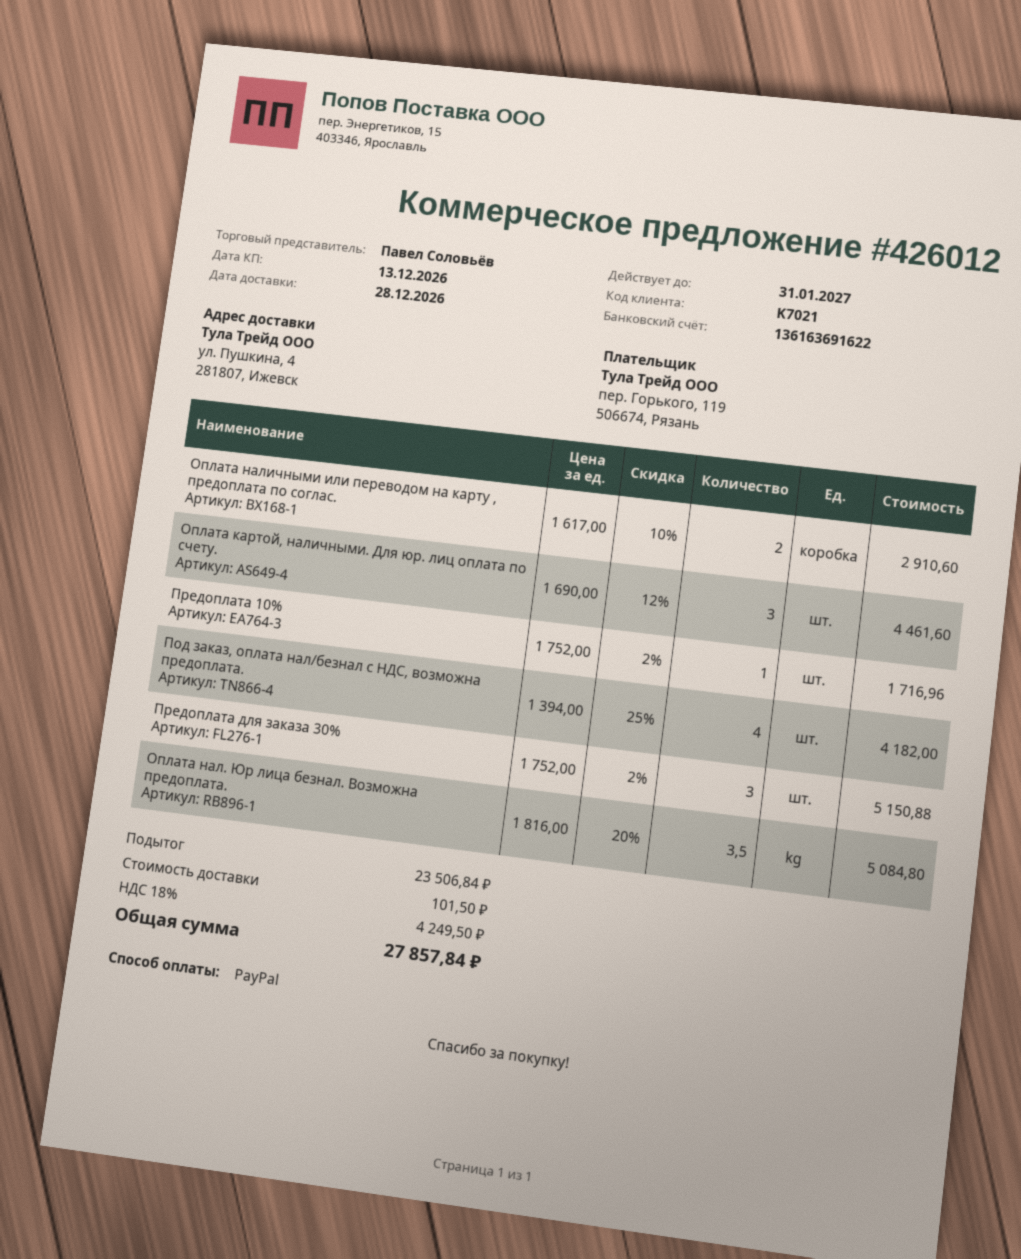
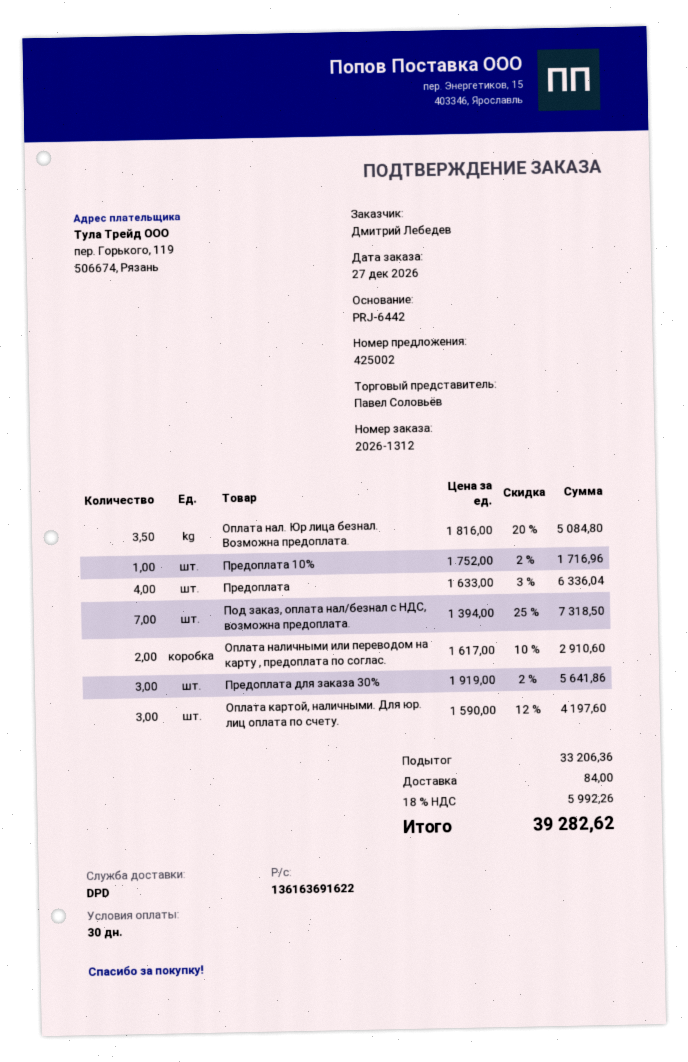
quote number: 426012 -> 425002
Оплата картой, наличными. Для юр. лиц оплата по счету.: 3 x 1690.00 - 12% = 4461.60 -> 3 x 1590.00 - 12% = 4197.60
Под заказ, оплата нал/безнал с НДС, возможна предоплата.: 4 x 1394.00 - 25% = 4182.00 -> 7 x 1394.00 - 25% = 7318.50
Предоплата для заказа 30%: 3 x 1752.00 - 2% = 5150.88 -> 3 x 1919.00 - 2% = 5641.86
Предоплата: none -> 4 x 1633.00 - 3% = 6336.04
subtotal: 23506.84 -> 33206.36
shipping: 101.50 -> 84.00
tax: 18% = 4249.50 -> 18% = 5992.26
total: 27857.84 -> 39282.62

